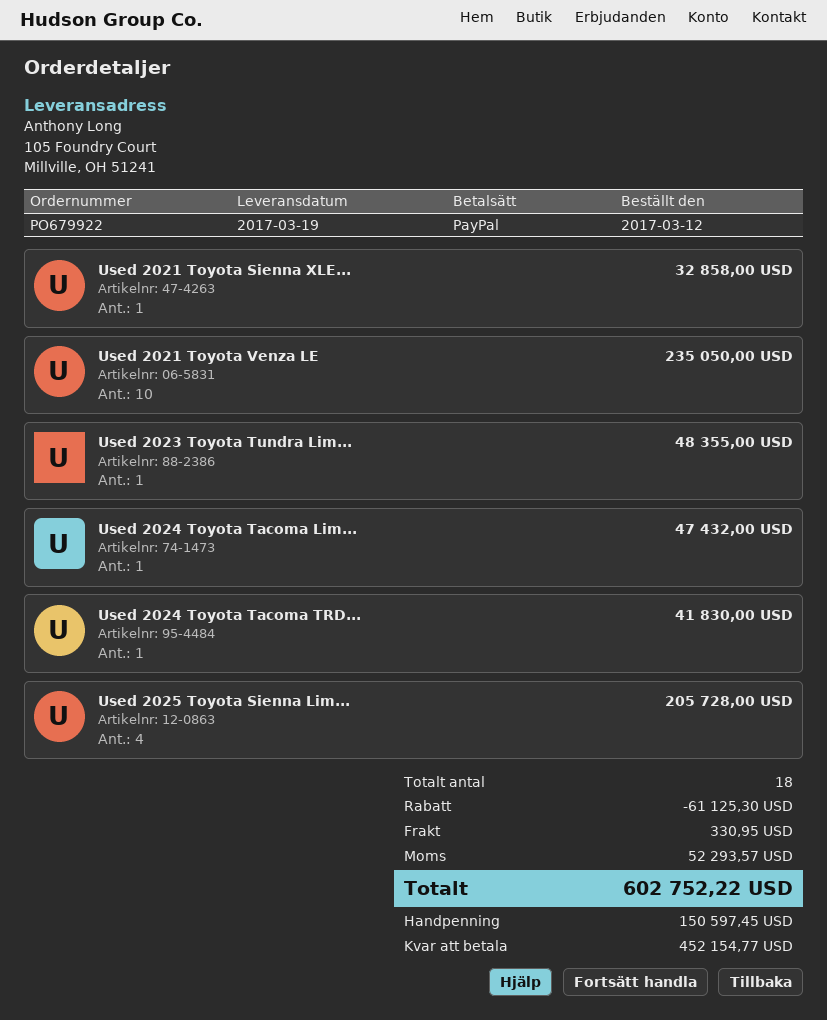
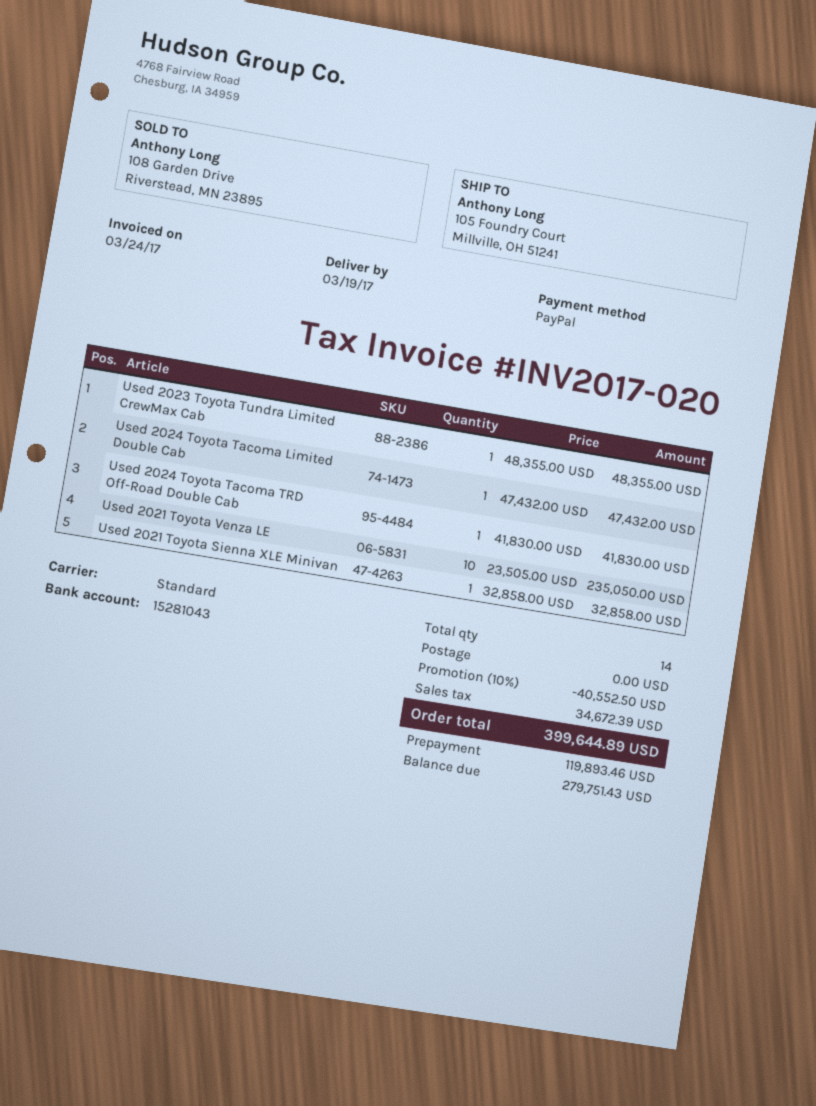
Used 2025 Toyota Sienna Lim...: 4 for 205728.00 -> none
total quantity: 18 -> 14
discount: 61125.30 -> 40552.50
shipping: 330.95 -> 0.00
tax: 52293.57 -> 34672.39
total: 602752.22 -> 399644.89
deposit: 150597.45 -> 119893.46
balance: 452154.77 -> 279751.43

